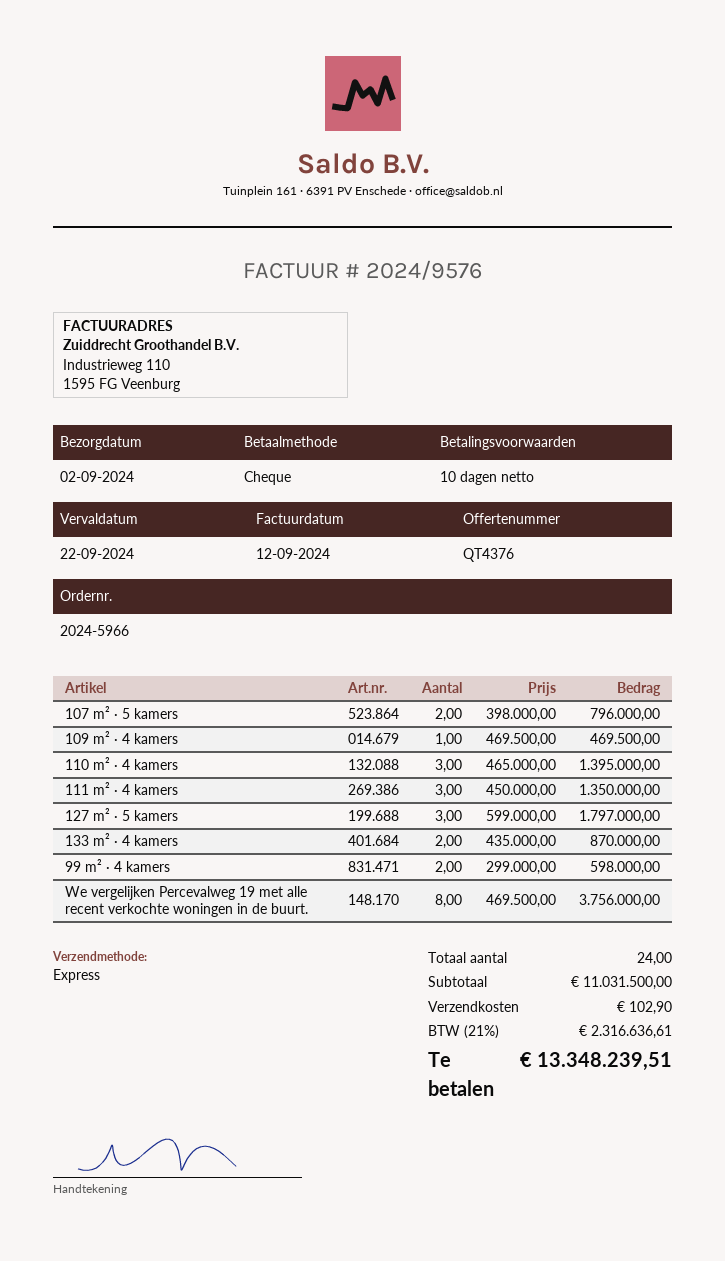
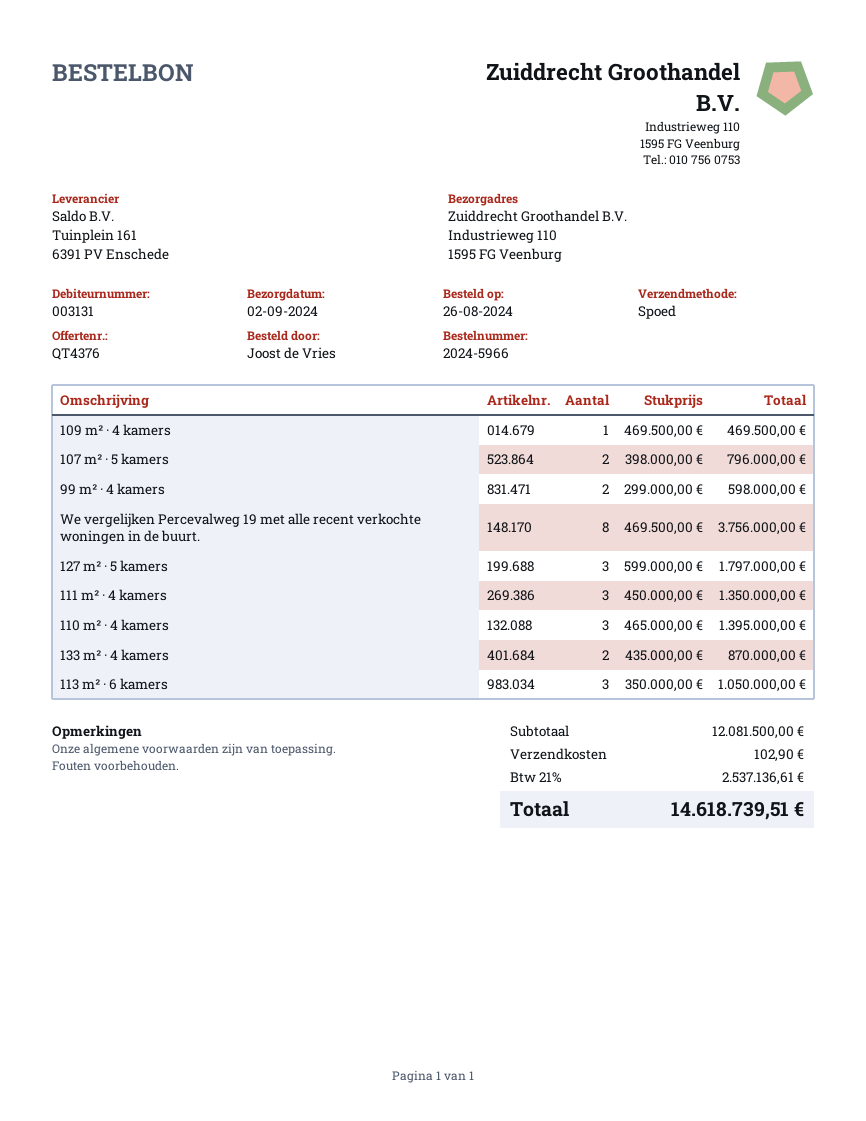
113 m² · 6 kamers: none -> 3 x 350000.00 = 1050000.00
subtotal: 11031500.00 -> 12081500.00
tax: 21% = 2316636.61 -> 21% = 2537136.61
total: 13348239.51 -> 14618739.51

